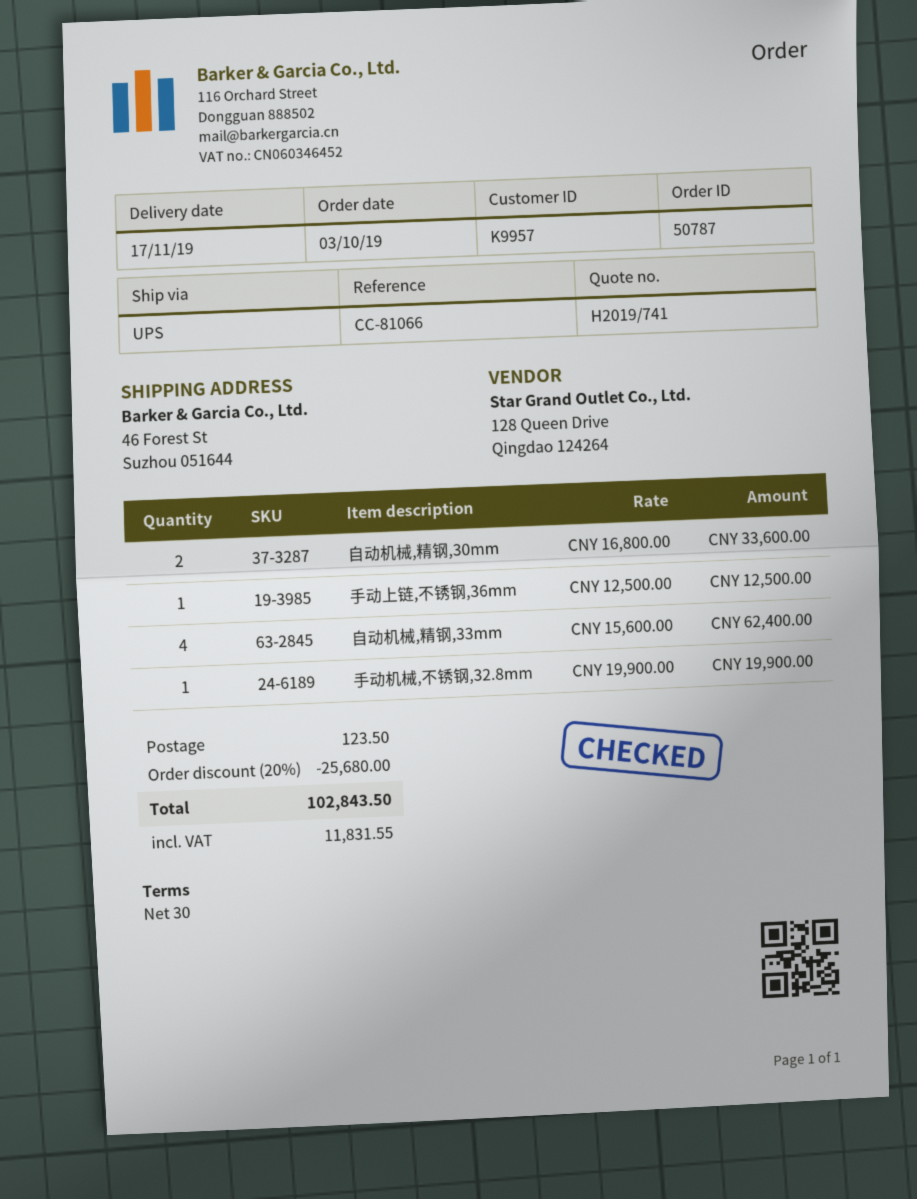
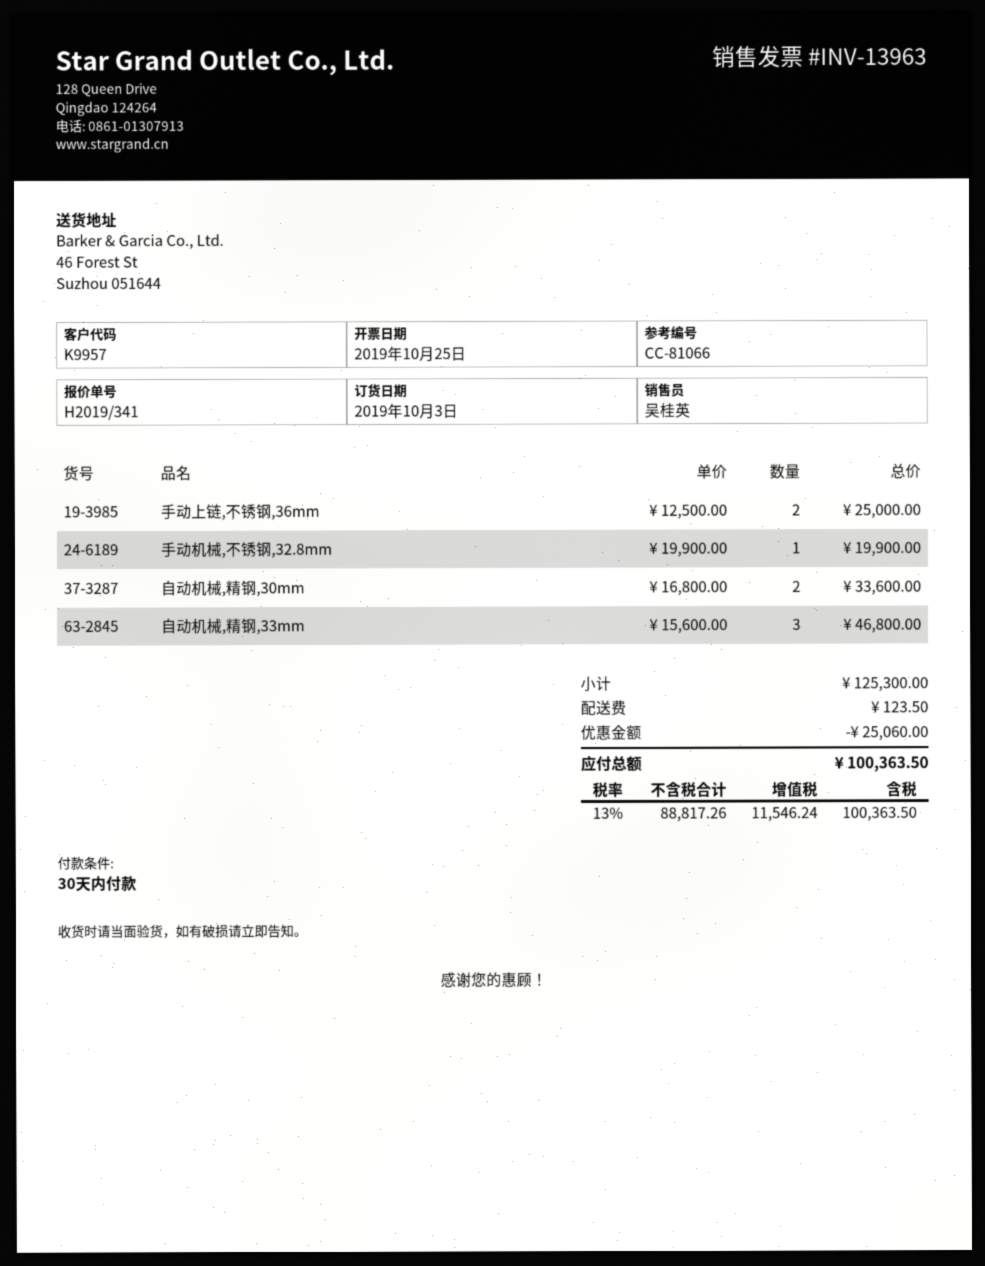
quote number: H2019/741 -> H2019/341
手动上链,不锈钢,36mm: 1 x 12500.00 = 12500.00 -> 2 x 12500.00 = 25000.00
自动机械,精钢,33mm: 4 x 15600.00 = 62400.00 -> 3 x 15600.00 = 46800.00
discount: 25680.00 -> 25060.00
tax: 11831.55 -> 11546.24
total: 102843.50 -> 100363.50

